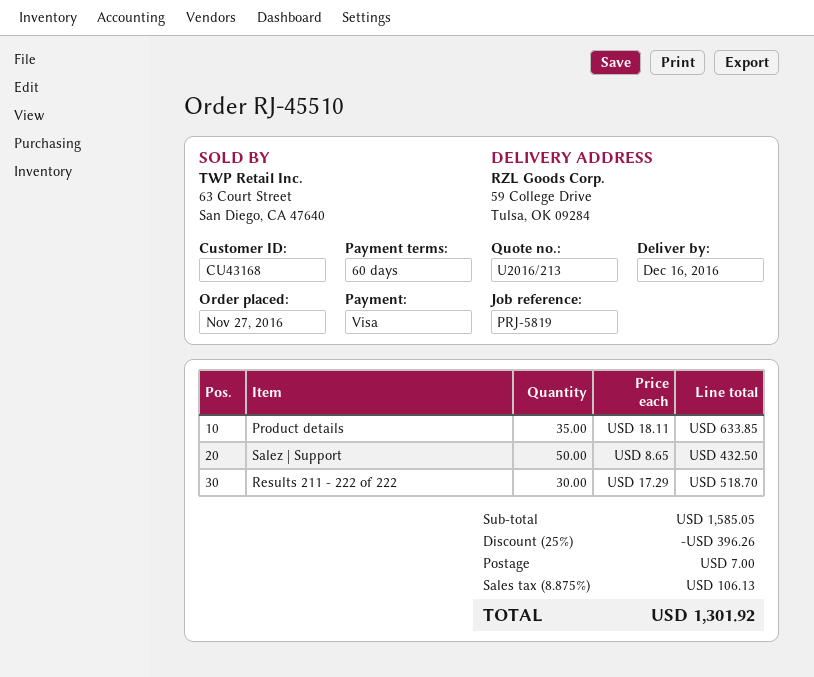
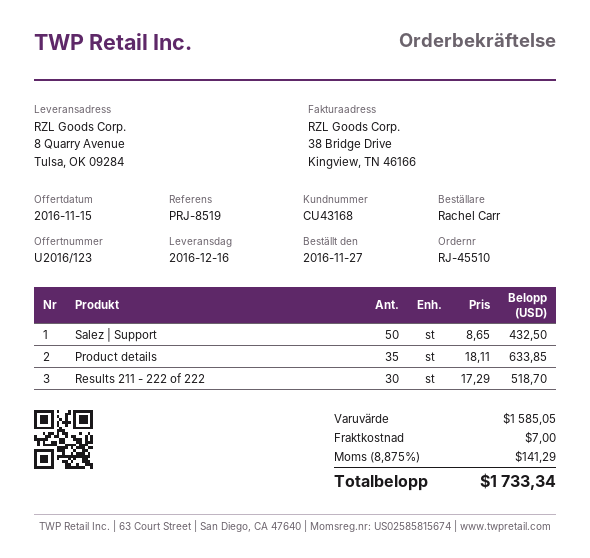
quote number: U2016/213 -> U2016/123
reference: PRJ-5819 -> PRJ-8519
ship to: 59 College Drive, Tulsa, OK 09284 -> 8 Quarry Avenue, Tulsa, OK 09284
discount: 25% = 396.26 -> none
tax: 8.875% = 106.13 -> 8.875% = 141.29
total: 1301.92 -> 1733.34

